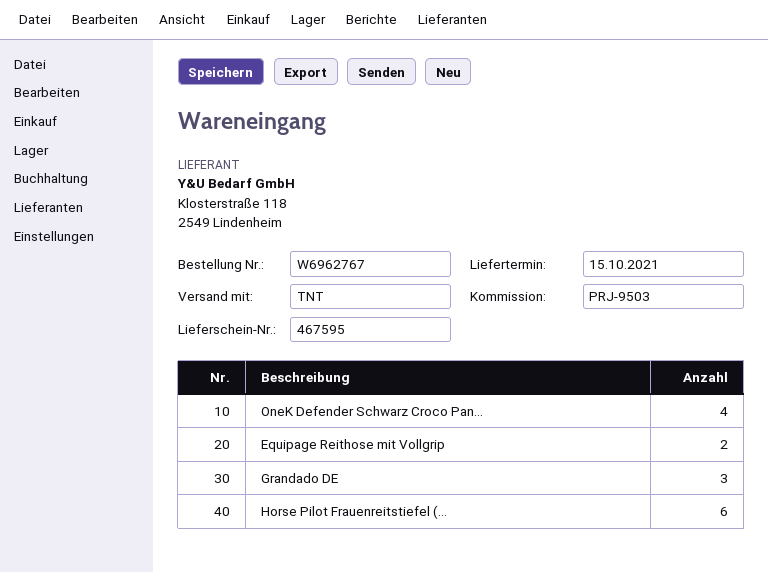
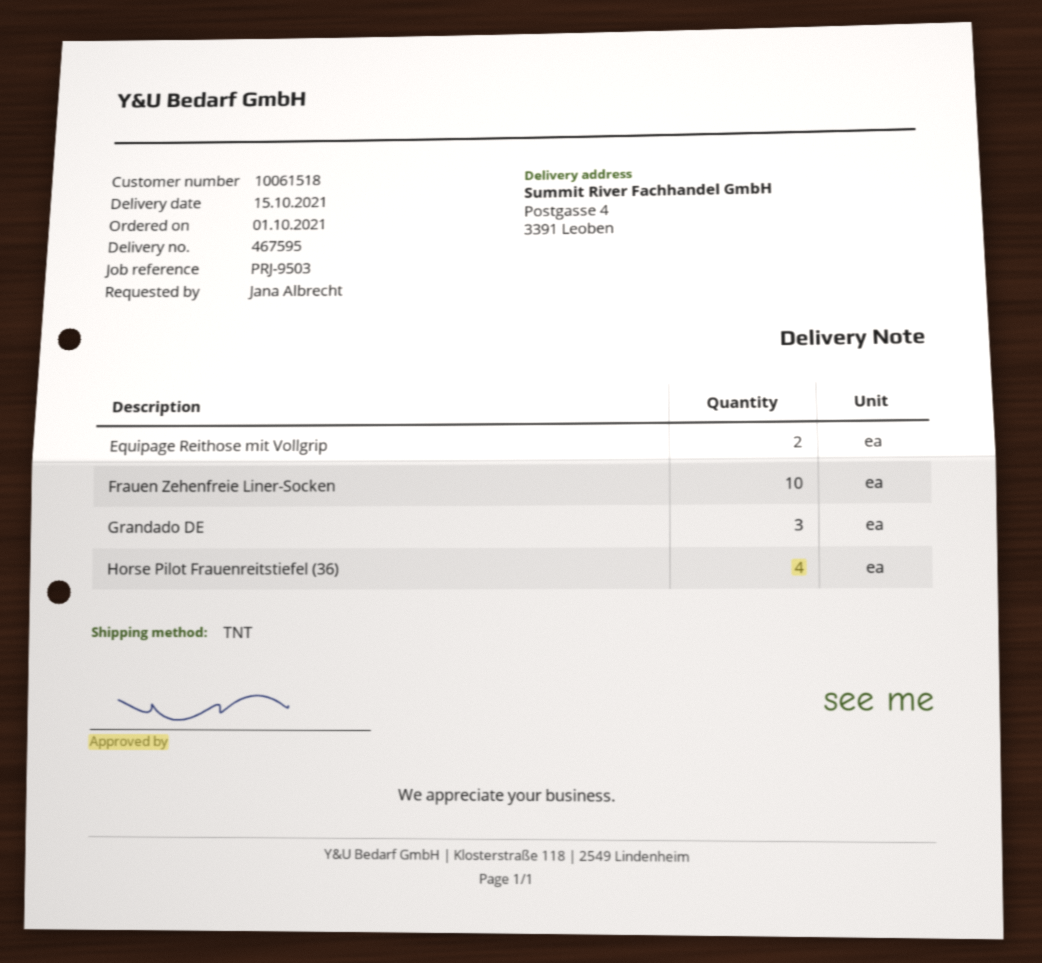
OneK Defender Schwarz Croco Pan...: 4 -> none
Horse Pilot Frauenreitstiefel (...: 6 -> 4
Frauen Zehenfreie Liner-Socken: none -> 10

